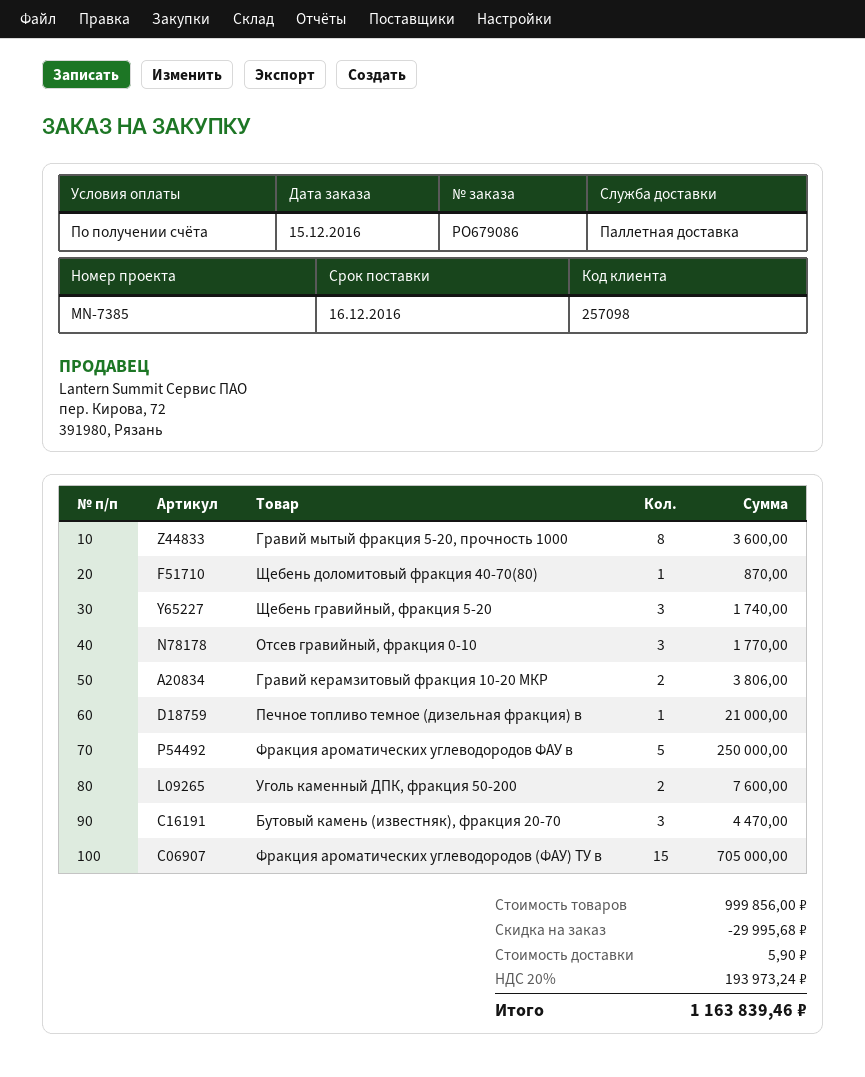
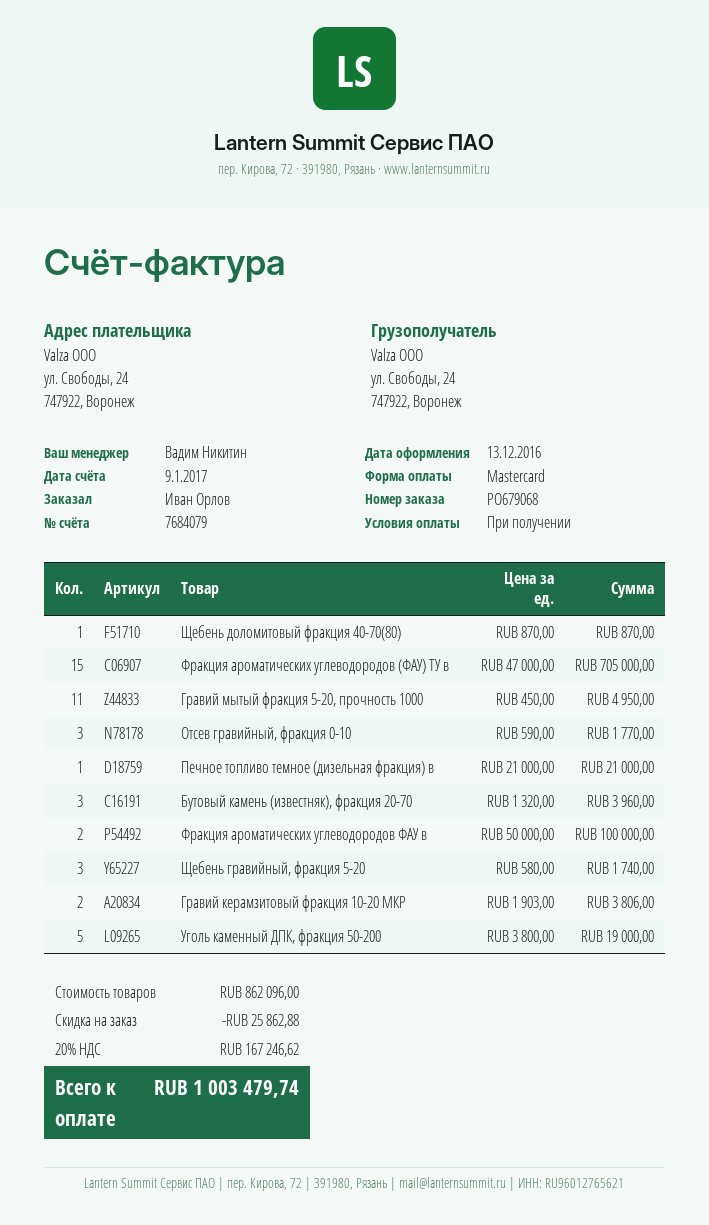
order number: PO679086 -> PO679068
order date: 2016-12-15 -> 2016-12-13
Гравий мытый фракция 5-20, прочность 1000: 8 for 3600.00 -> 11 for 4950.00
Фракция ароматических углеводородов ФАУ в: 5 for 250000.00 -> 2 for 100000.00
Уголь каменный ДПК, фракция 50-200: 2 for 7600.00 -> 5 for 19000.00
Бутовый камень (известняк), фракция 20-70: 3 for 4470.00 -> 3 for 3960.00
subtotal: 999856.00 -> 862096.00
discount: 29995.68 -> 25862.88
shipping: 5.90 -> none
tax: 20% = 193973.24 -> 20% = 167246.62
total: 1163839.46 -> 1003479.74

